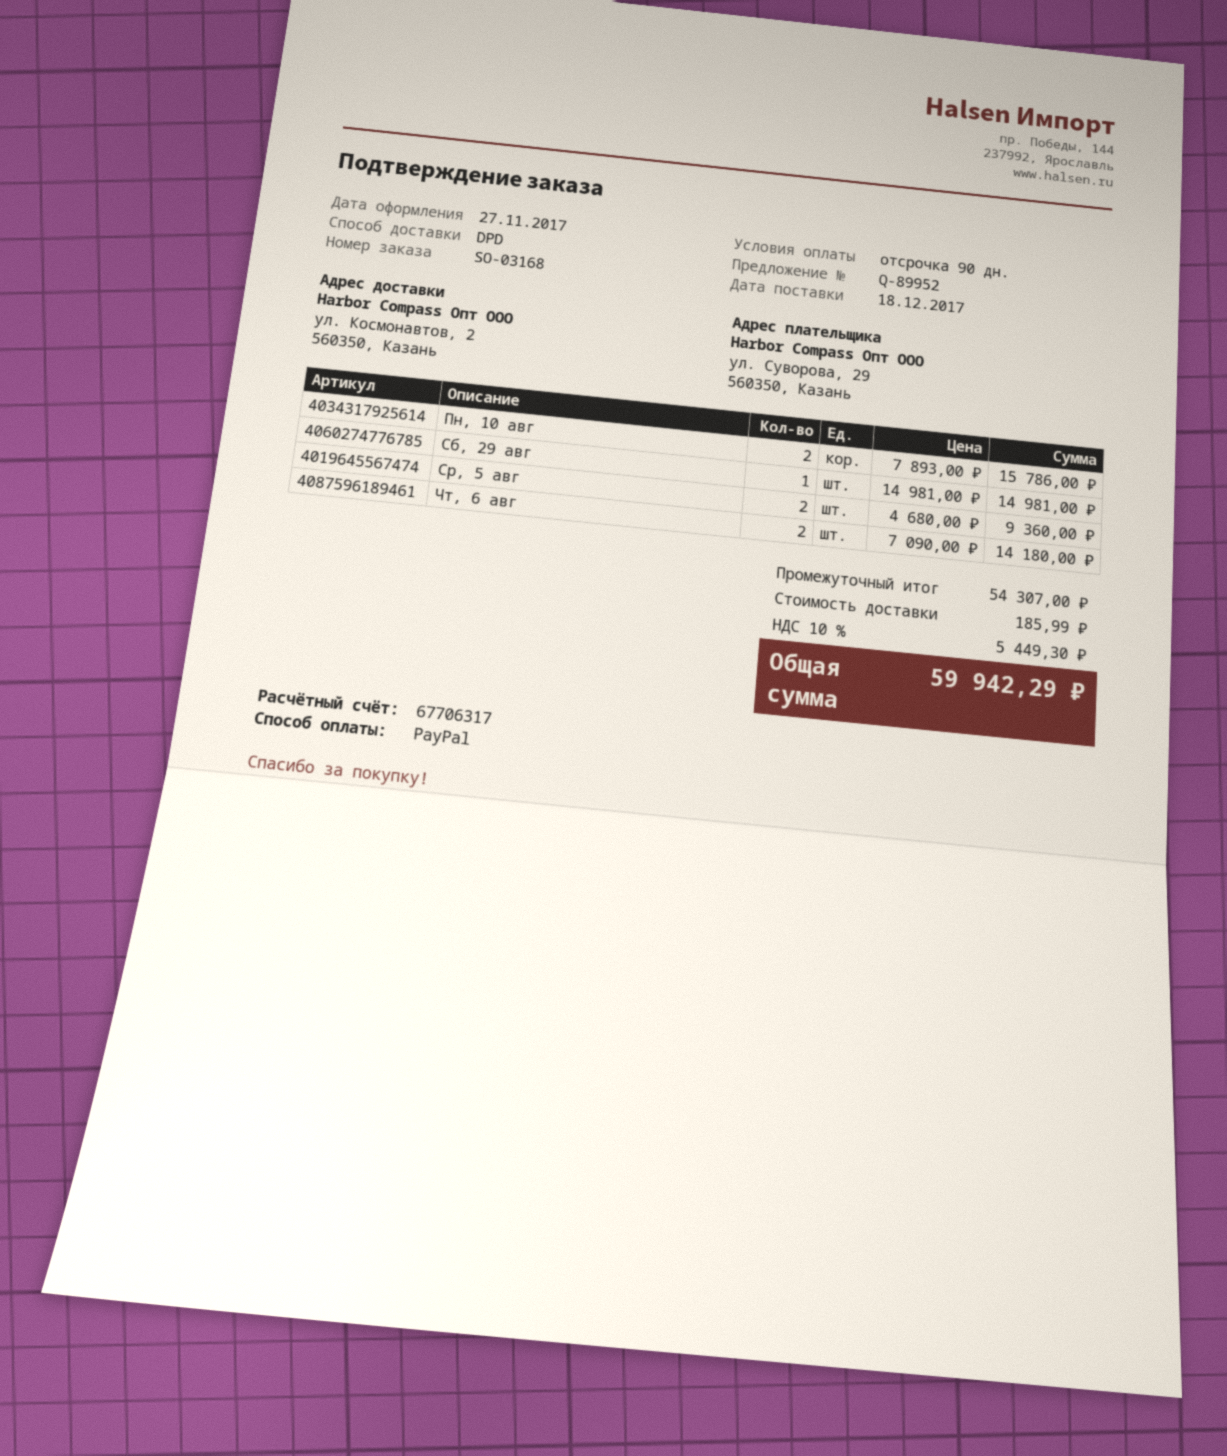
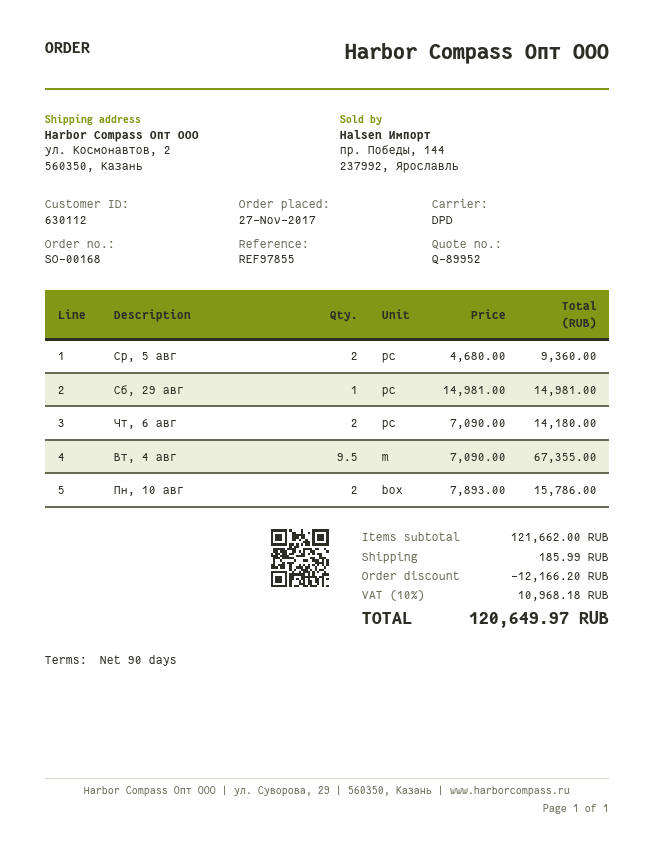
order number: SO-03168 -> SO-00168
Вт, 4 авг: none -> 9.5 x 7090.00 = 67355.00
subtotal: 54307.00 -> 121662.00
discount: none -> 12166.20
tax: 10% = 5449.30 -> 10% = 10968.18
total: 59942.29 -> 120649.97

